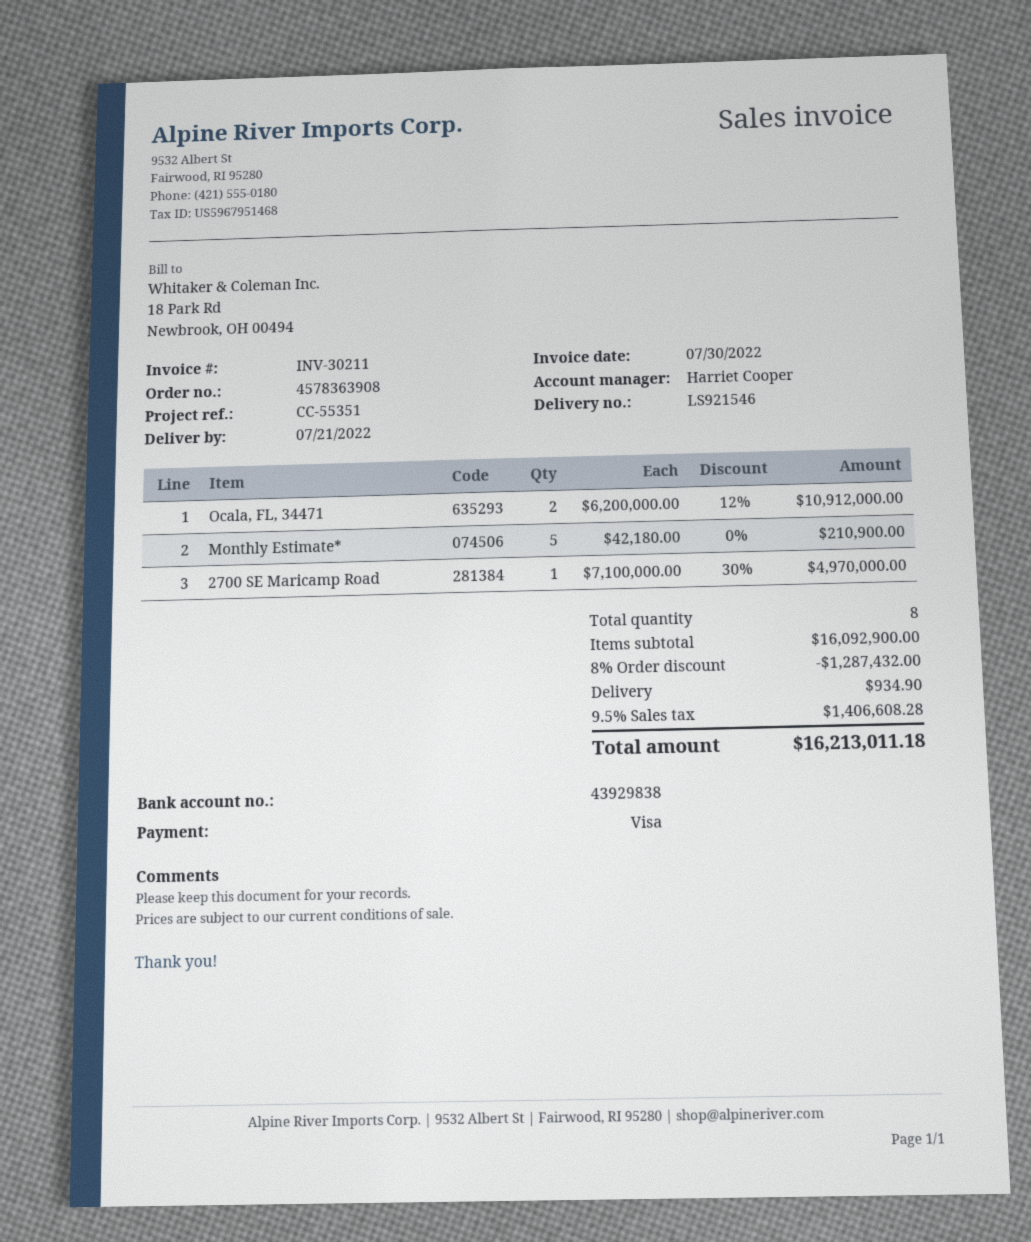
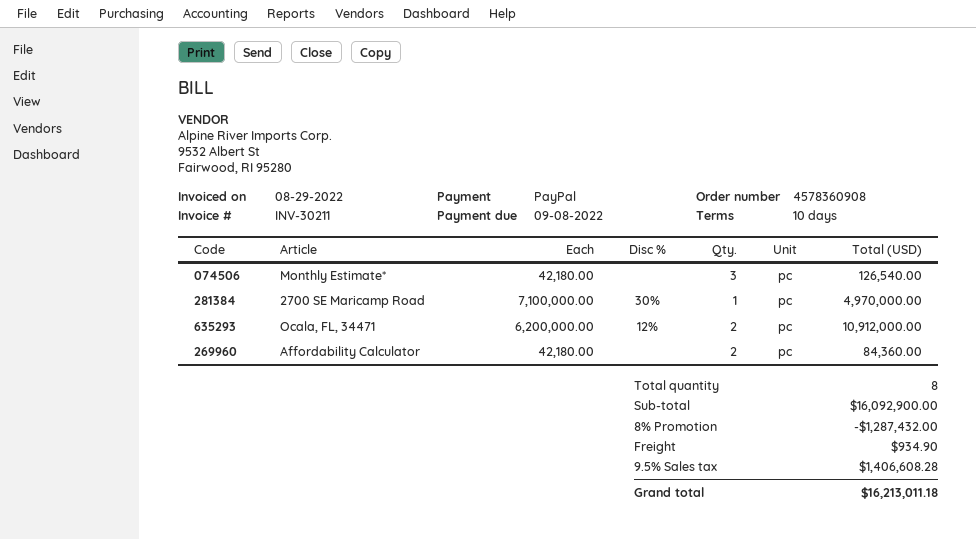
order number: 4578363908 -> 4578360908
invoice date: 2022-07-30 -> 2022-08-29
payment method: Visa -> PayPal
Monthly Estimate*: 5 x 42180.00 = 210900.00 -> 3 x 42180.00 = 126540.00
Affordability Calculator: none -> 2 x 42180.00 = 84360.00

